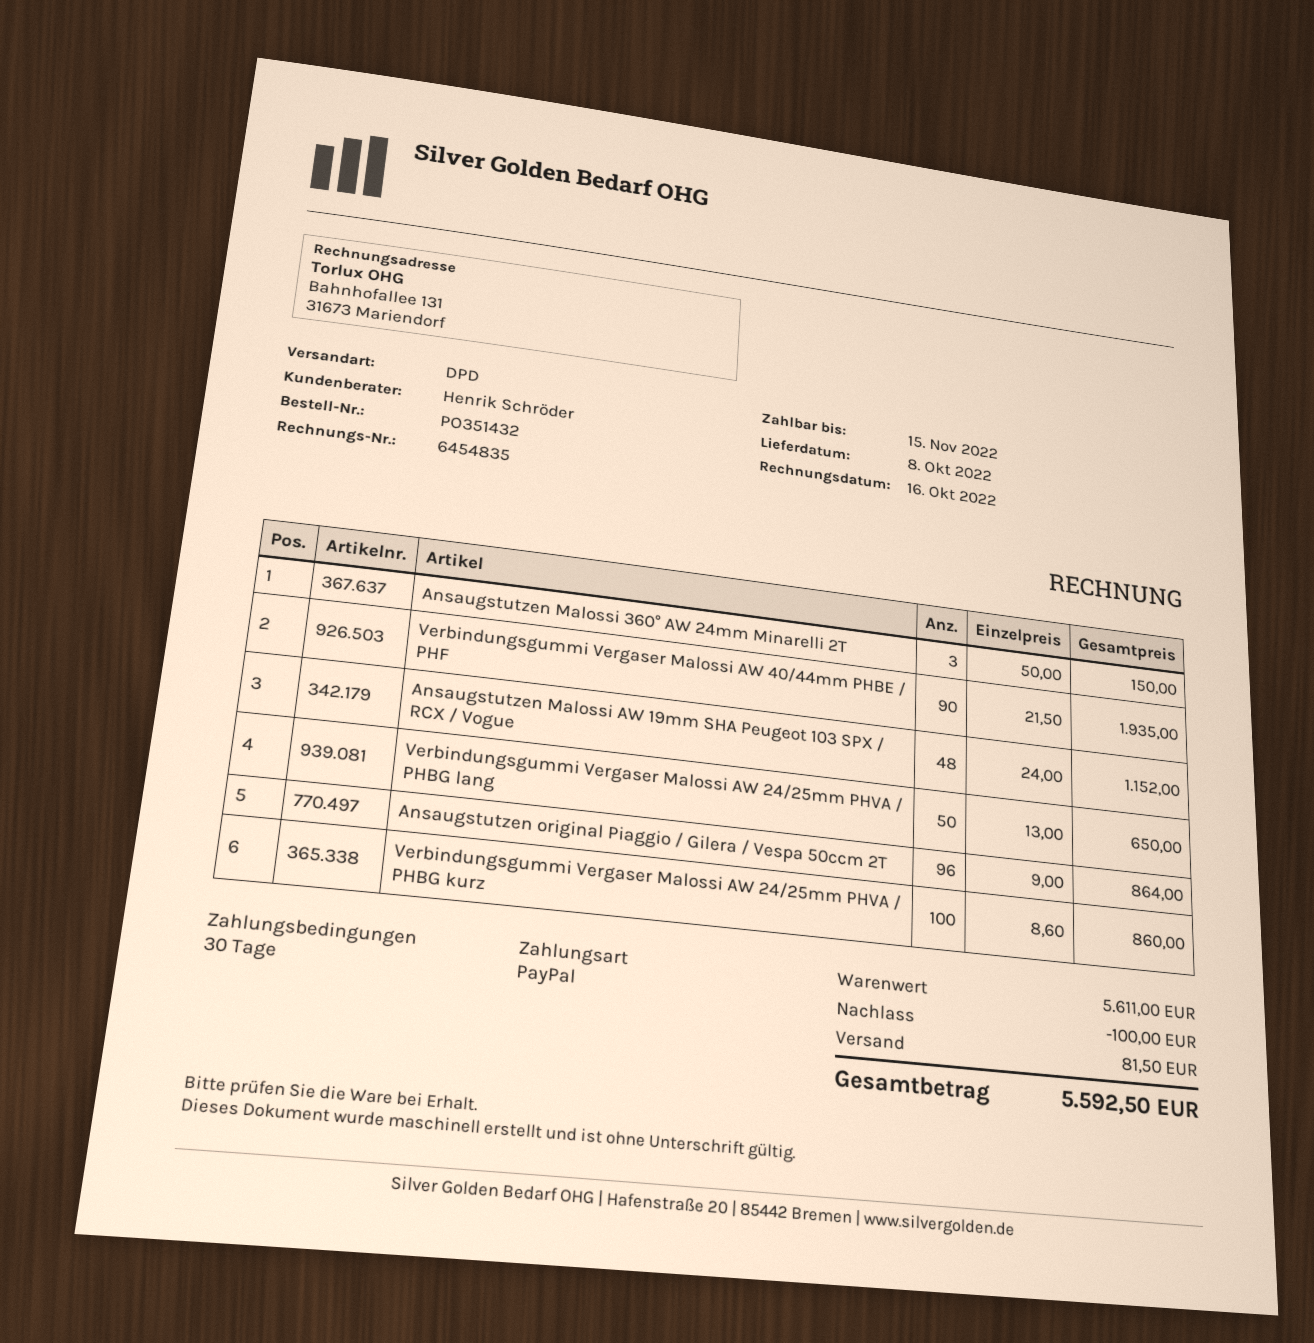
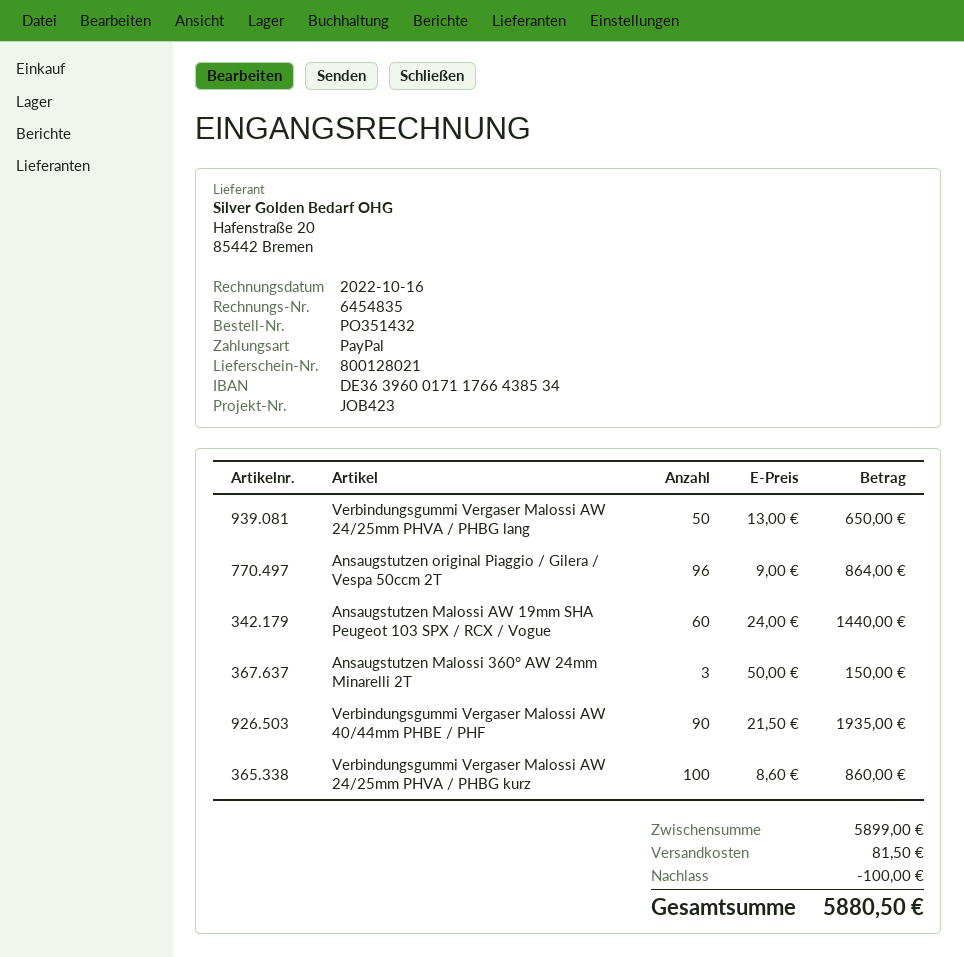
Ansaugstutzen Malossi AW 19mm SHA Peugeot 103 SPX / RCX / Vogue: 48 x 24.00 = 1152.00 -> 60 x 24.00 = 1440.00
subtotal: 5611.00 -> 5899.00
total: 5592.50 -> 5880.50

